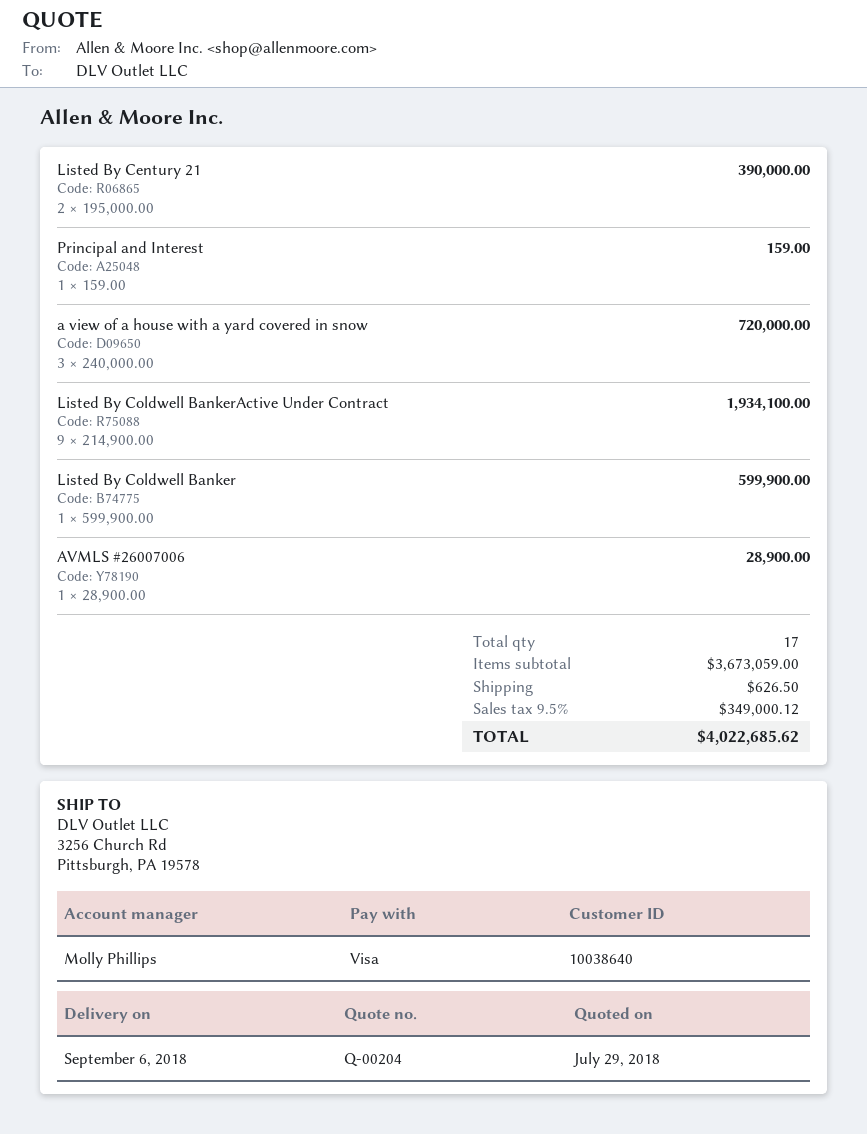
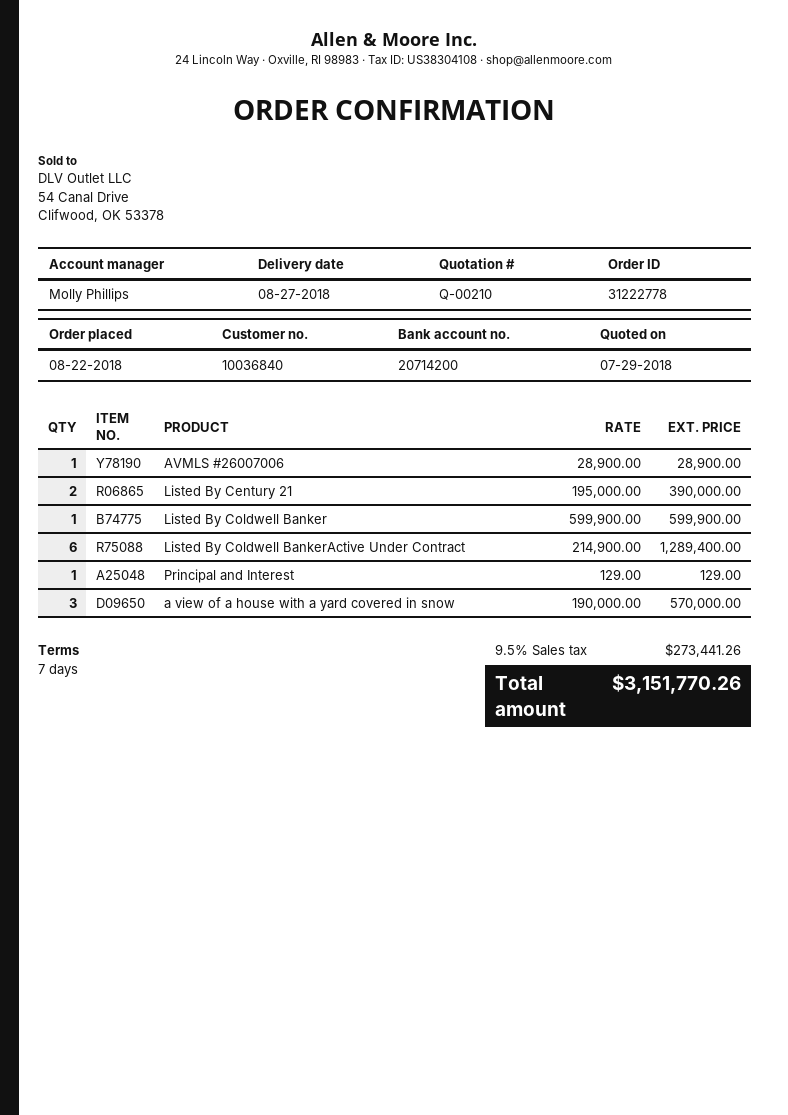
quote number: Q-00204 -> Q-00210
delivery date: 2018-09-06 -> 2018-08-27
customer number: 10038640 -> 10036840
Principal and Interest: 1 x 159.00 = 159.00 -> 1 x 129.00 = 129.00
a view of a house with a yard covered in snow: 3 x 240000.00 = 720000.00 -> 3 x 190000.00 = 570000.00
Listed By Coldwell BankerActive Under Contract: 9 x 214900.00 = 1934100.00 -> 6 x 214900.00 = 1289400.00
shipping: 626.50 -> none
tax: 9.5% = 349000.12 -> 9.5% = 273441.26
total: 4022685.62 -> 3151770.26

